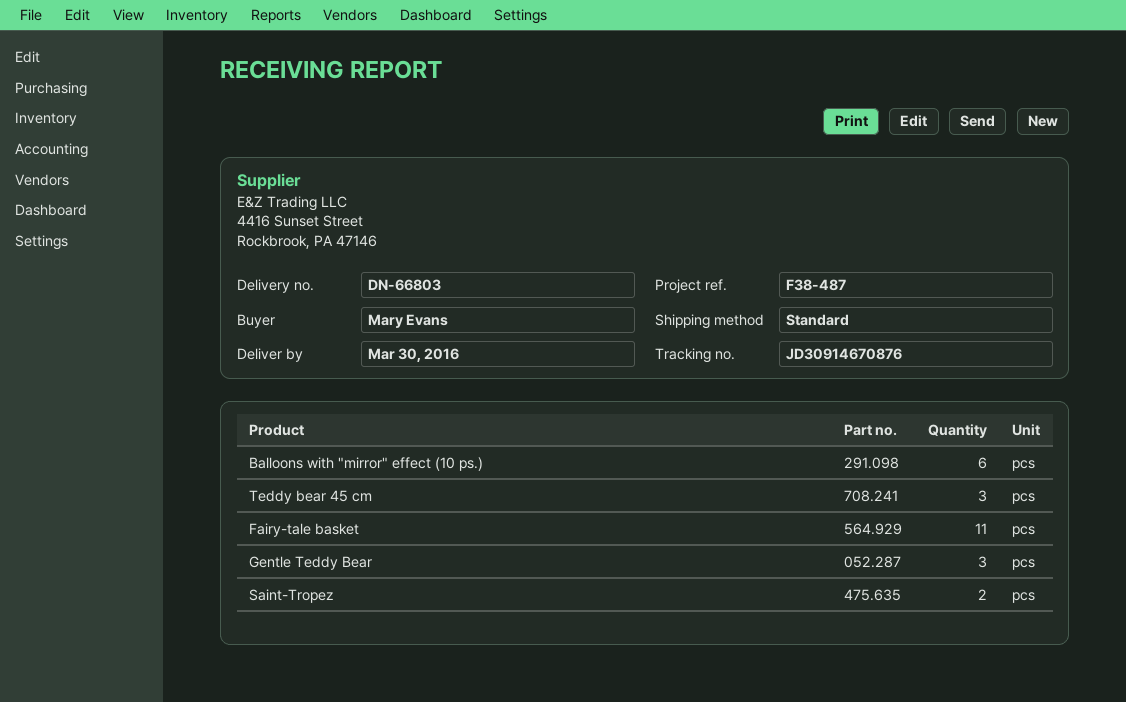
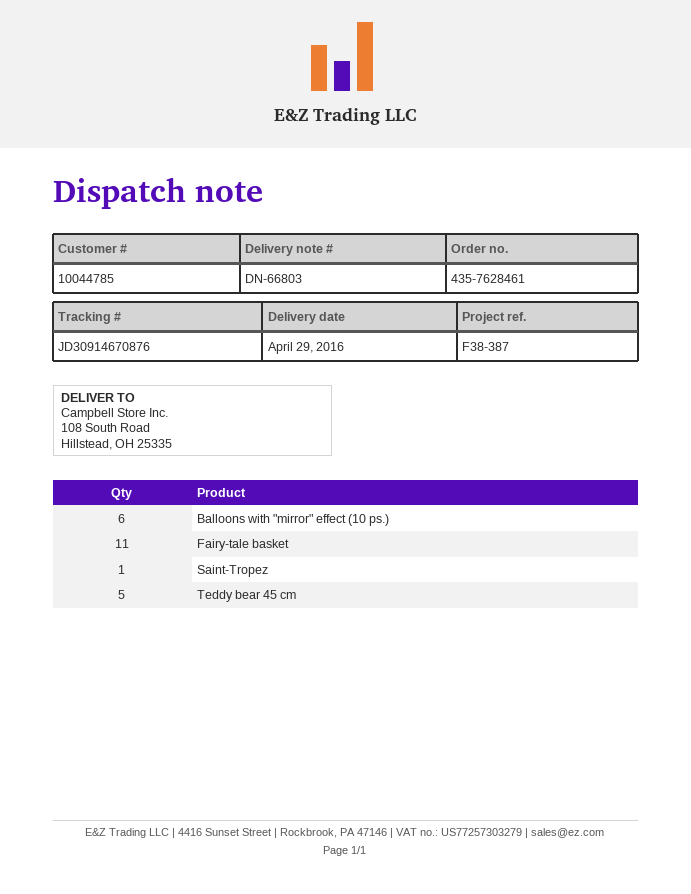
delivery date: 2016-03-30 -> 2016-04-29
reference: F38-487 -> F38-387
Teddy bear 45 cm: 3 -> 5
Gentle Teddy Bear: 3 -> none
Saint-Tropez: 2 -> 1

